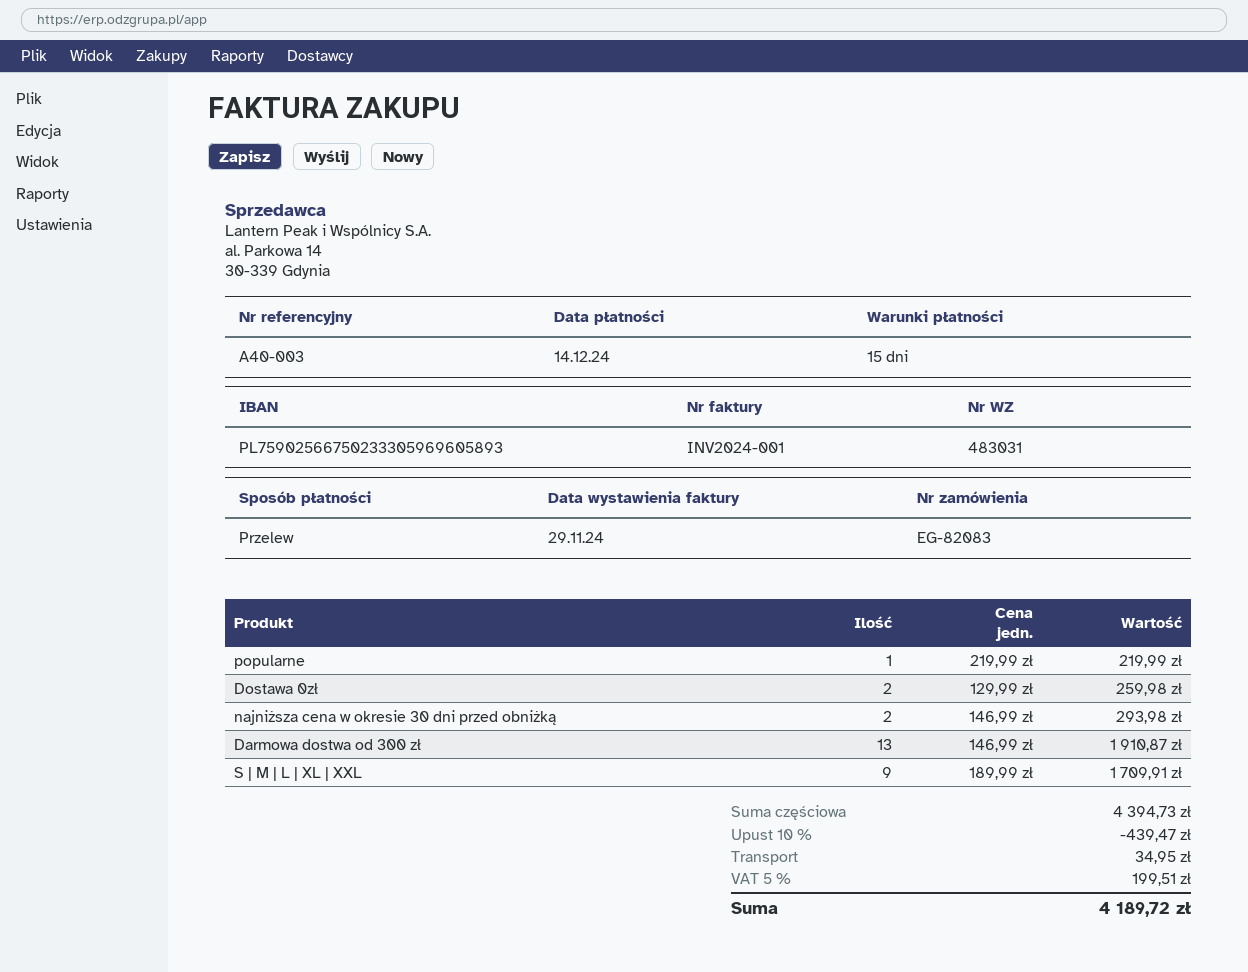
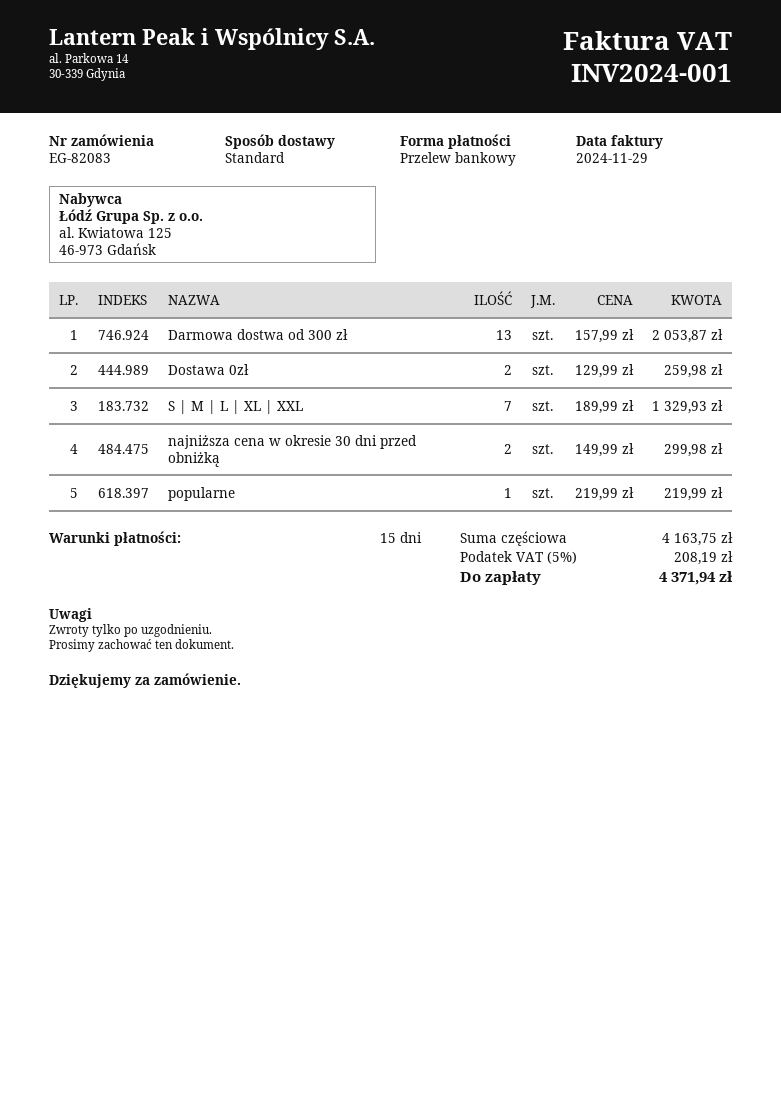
najniższa cena w okresie 30 dni przed obniżką: 2 x 146.99 = 293.98 -> 2 x 149.99 = 299.98
Darmowa dostwa od 300 zł: 13 x 146.99 = 1910.87 -> 13 x 157.99 = 2053.87
S | M | L | XL | XXL: 9 x 189.99 = 1709.91 -> 7 x 189.99 = 1329.93
subtotal: 4394.73 -> 4163.75
discount: 10% = 439.47 -> none
shipping: 34.95 -> none
tax: 5% = 199.51 -> 5% = 208.19
total: 4189.72 -> 4371.94

